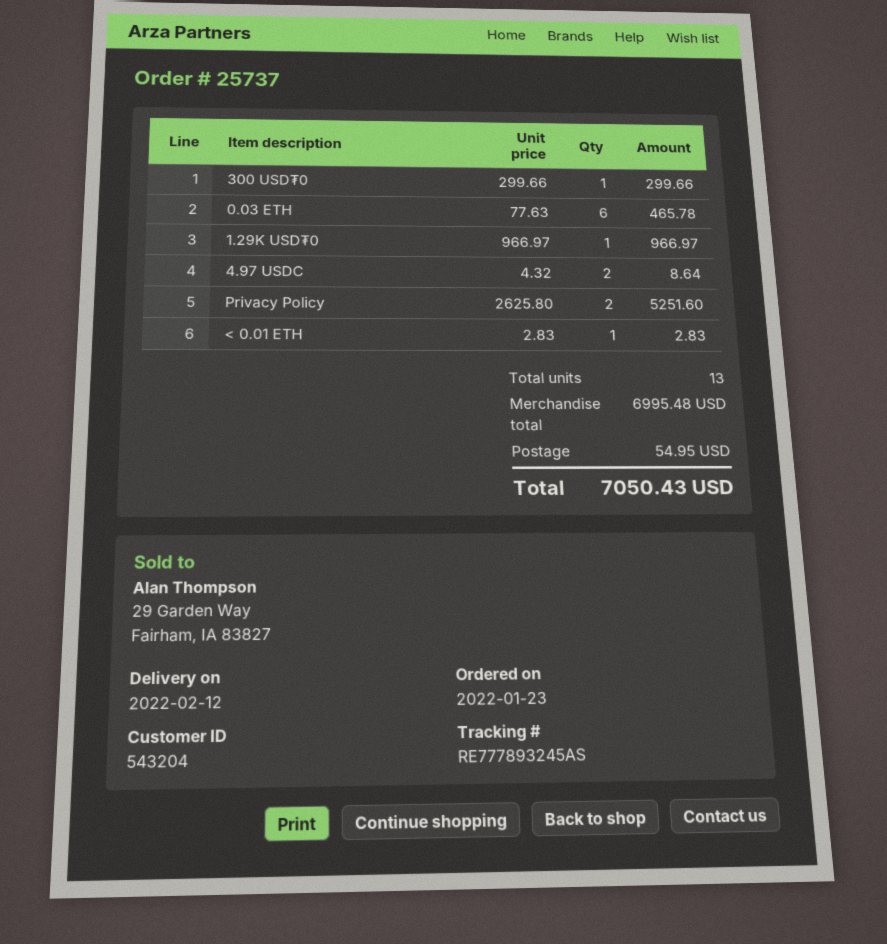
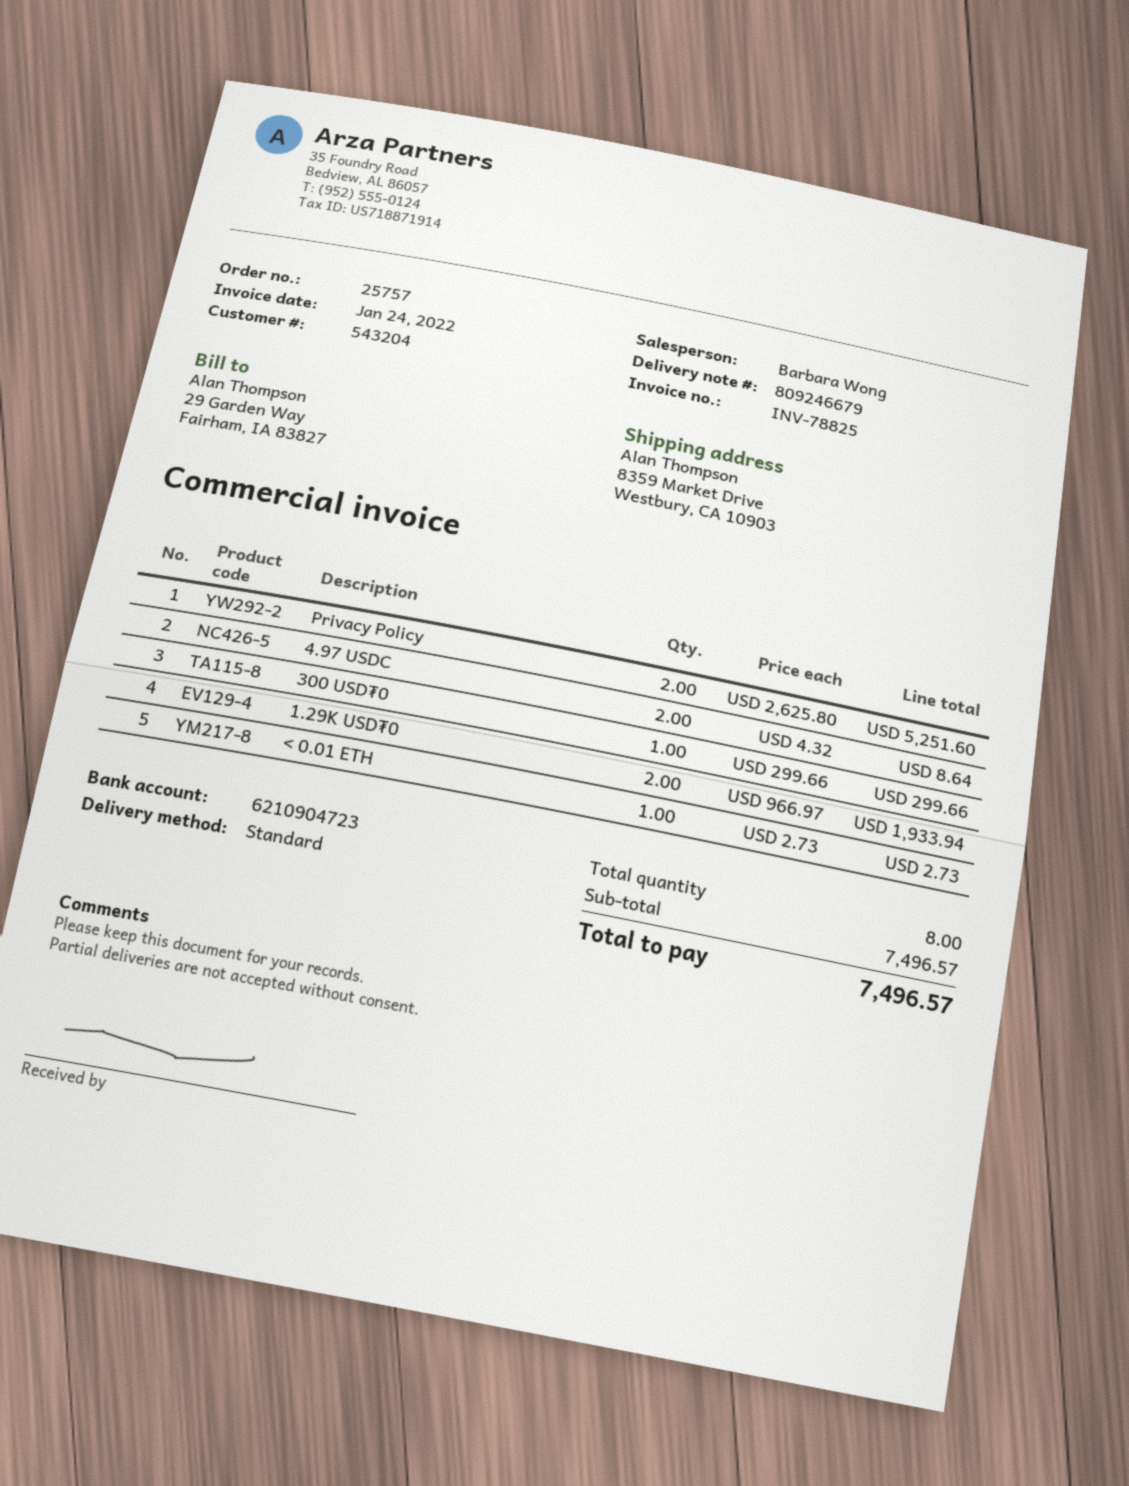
order number: 25737 -> 25757
0.03 ETH: 6 x 77.63 = 465.78 -> none
1.29K USD₮0: 1 x 966.97 = 966.97 -> 2 x 966.97 = 1933.94
< 0.01 ETH: 1 x 2.83 = 2.83 -> 1 x 2.73 = 2.73
total quantity: 13 -> 8
subtotal: 6995.48 -> 7496.57
shipping: 54.95 -> none
total: 7050.43 -> 7496.57

